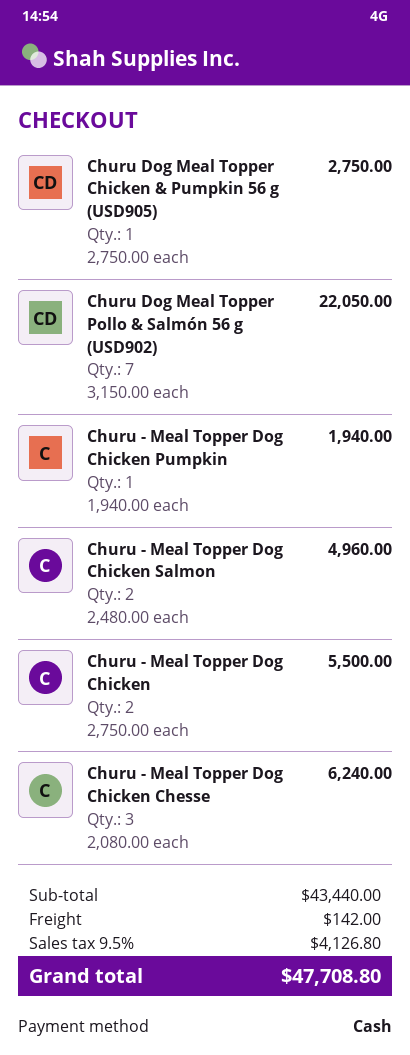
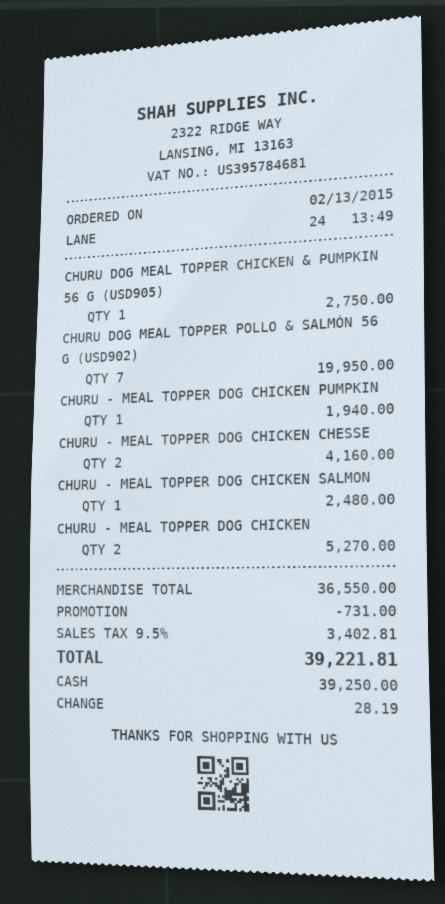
Churu Dog Meal Topper Pollo & Salmón 56 g (USD902): 7 for 22050.00 -> 7 for 19950.00
Churu - Meal Topper Dog Chicken Salmon: 2 for 4960.00 -> 1 for 2480.00
Churu - Meal Topper Dog Chicken: 2 for 5500.00 -> 2 for 5270.00
Churu - Meal Topper Dog Chicken Chesse: 3 for 6240.00 -> 2 for 4160.00
subtotal: 43440.00 -> 36550.00
discount: none -> 731.00
shipping: 142.00 -> none
tax: 9.5% = 4126.80 -> 9.5% = 3402.81
total: 47708.80 -> 39221.81

